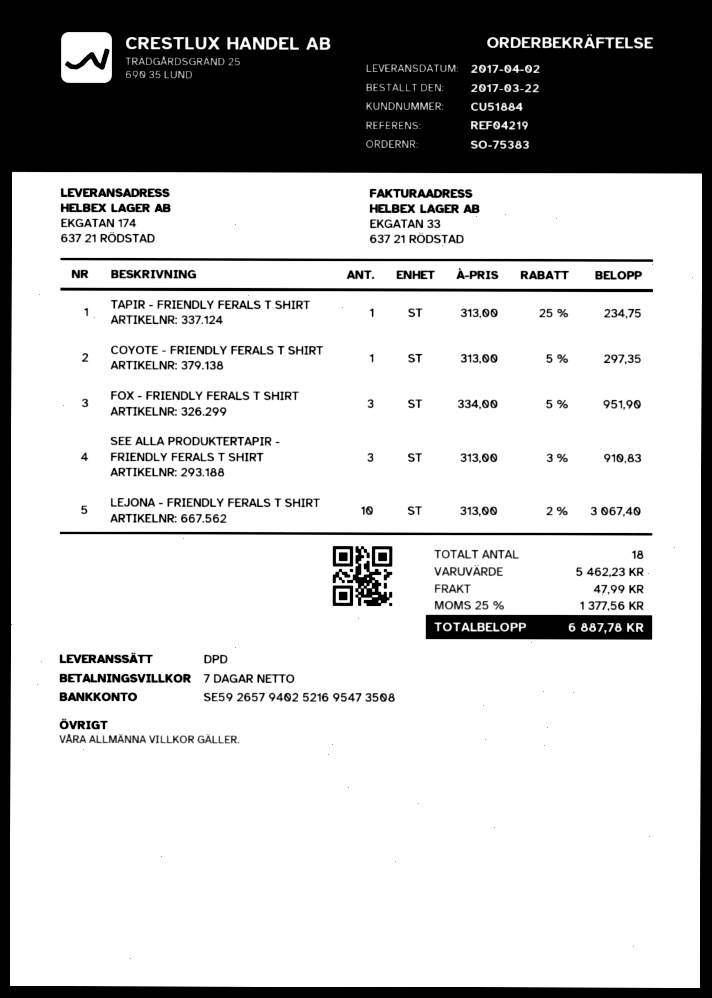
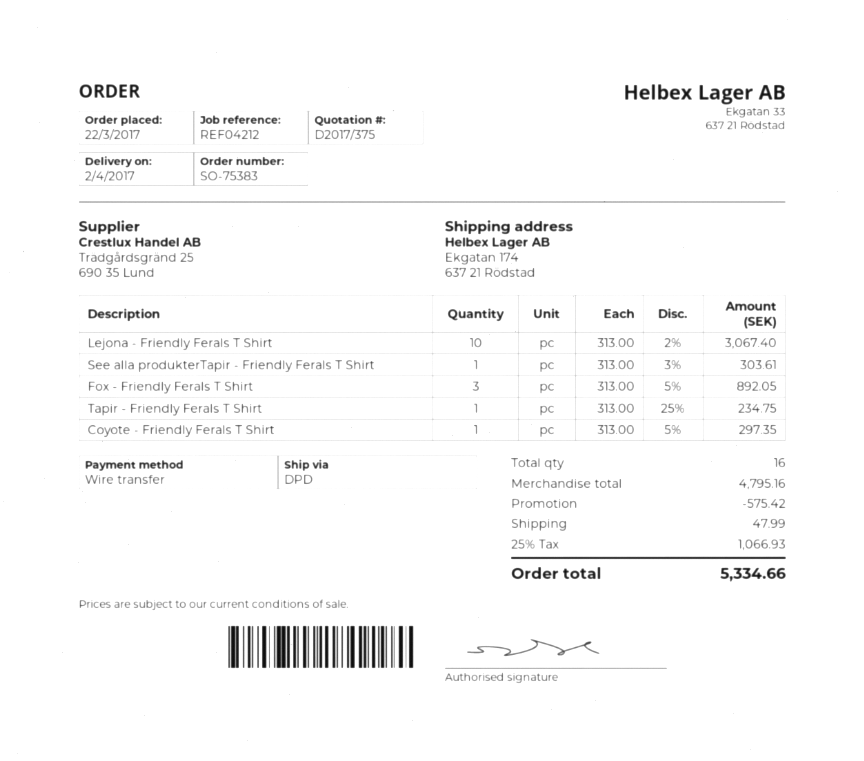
reference: REF04219 -> REF04212
FOX - FRIENDLY FERALS T SHIRT: 3 x 334.00 - 5% = 951.90 -> 3 x 313.00 - 5% = 892.05
SEE ALLA PRODUKTERTAPIR - FRIENDLY FERALS T SHIRT: 3 x 313.00 - 3% = 910.83 -> 1 x 313.00 - 3% = 303.61
total quantity: 18 -> 16
subtotal: 5462.23 -> 4795.16
discount: none -> 575.42
tax: 25% = 1377.56 -> 25% = 1066.93
total: 6887.78 -> 5334.66

